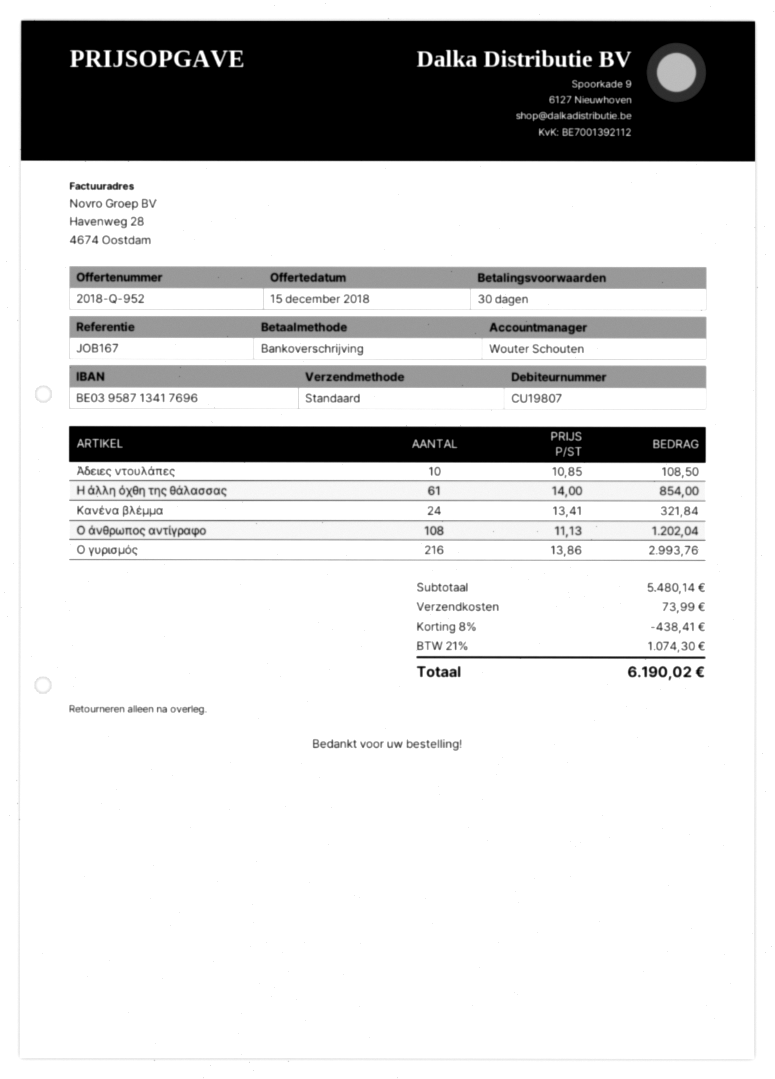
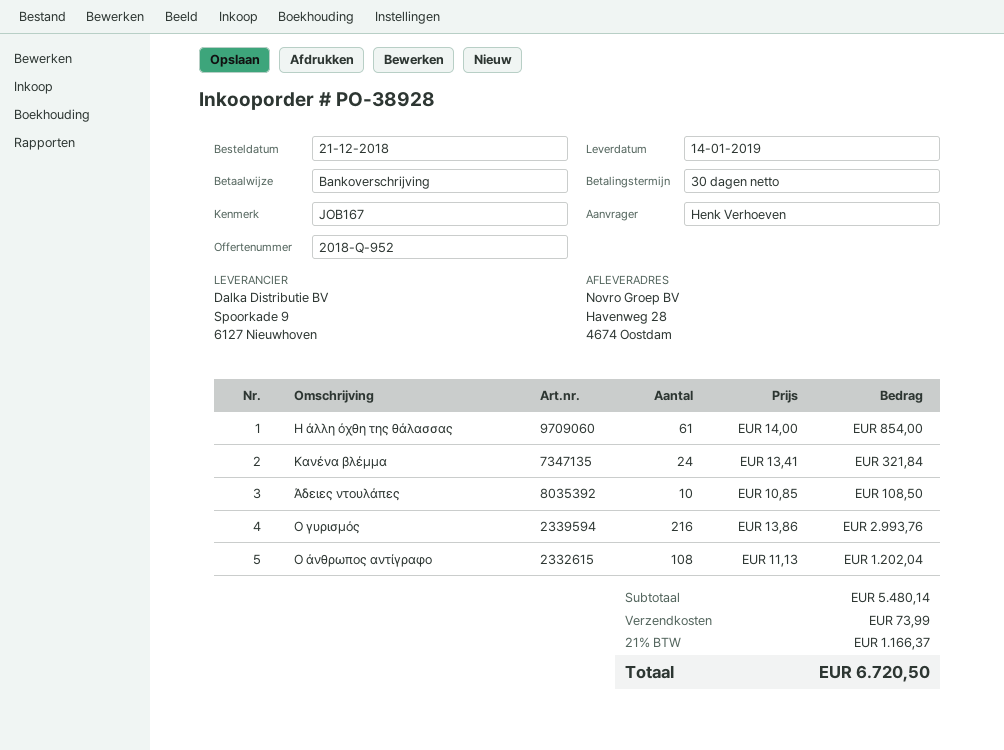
discount: 8% = 438.41 -> none
tax: 21% = 1074.30 -> 21% = 1166.37
total: 6190.02 -> 6720.50

